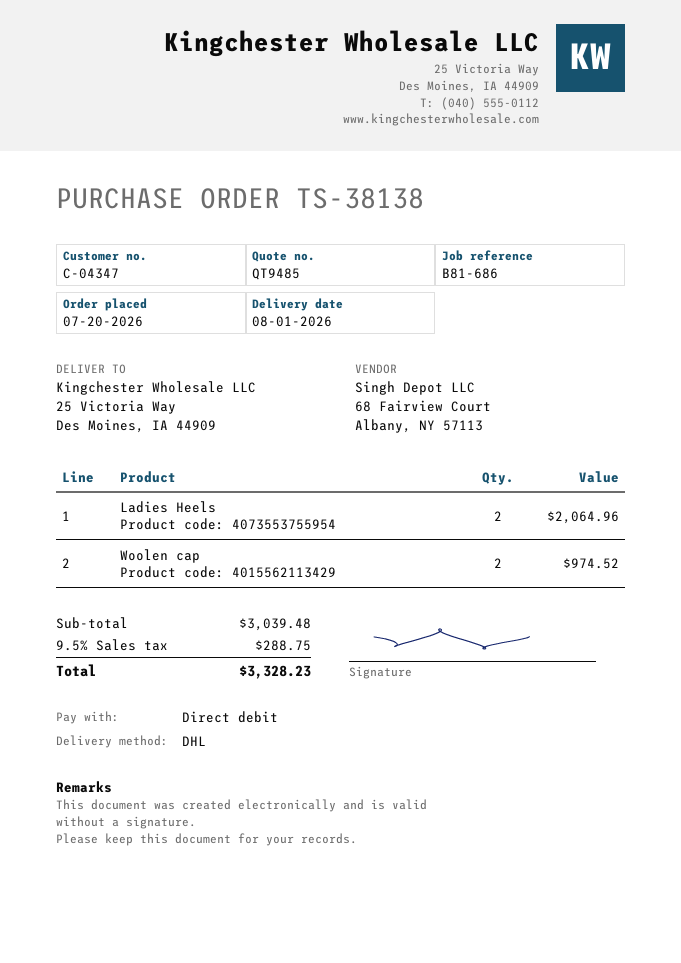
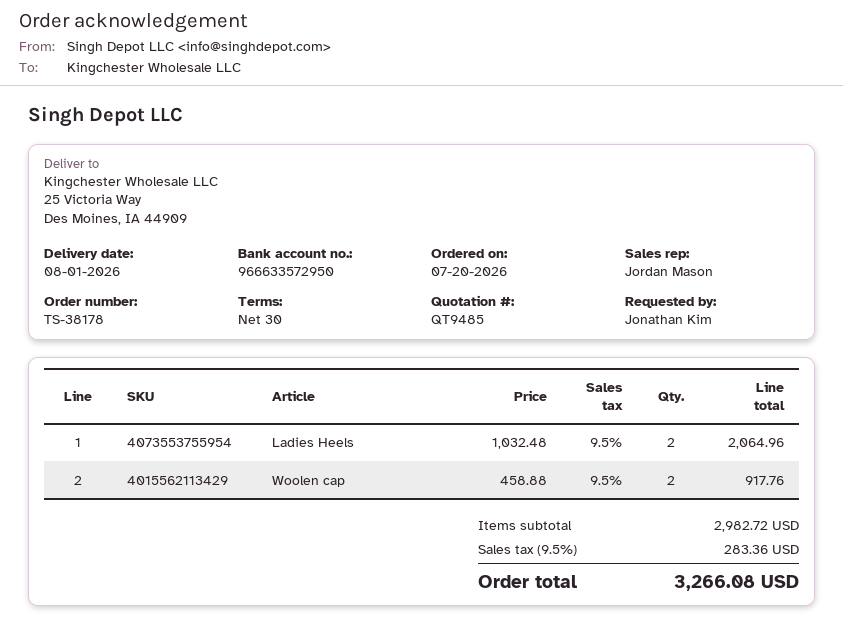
order number: TS-38138 -> TS-38178
Woolen cap: 2 for 974.52 -> 2 for 917.76
subtotal: 3039.48 -> 2982.72
tax: 9.5% = 288.75 -> 9.5% = 283.36
total: 3328.23 -> 3266.08

